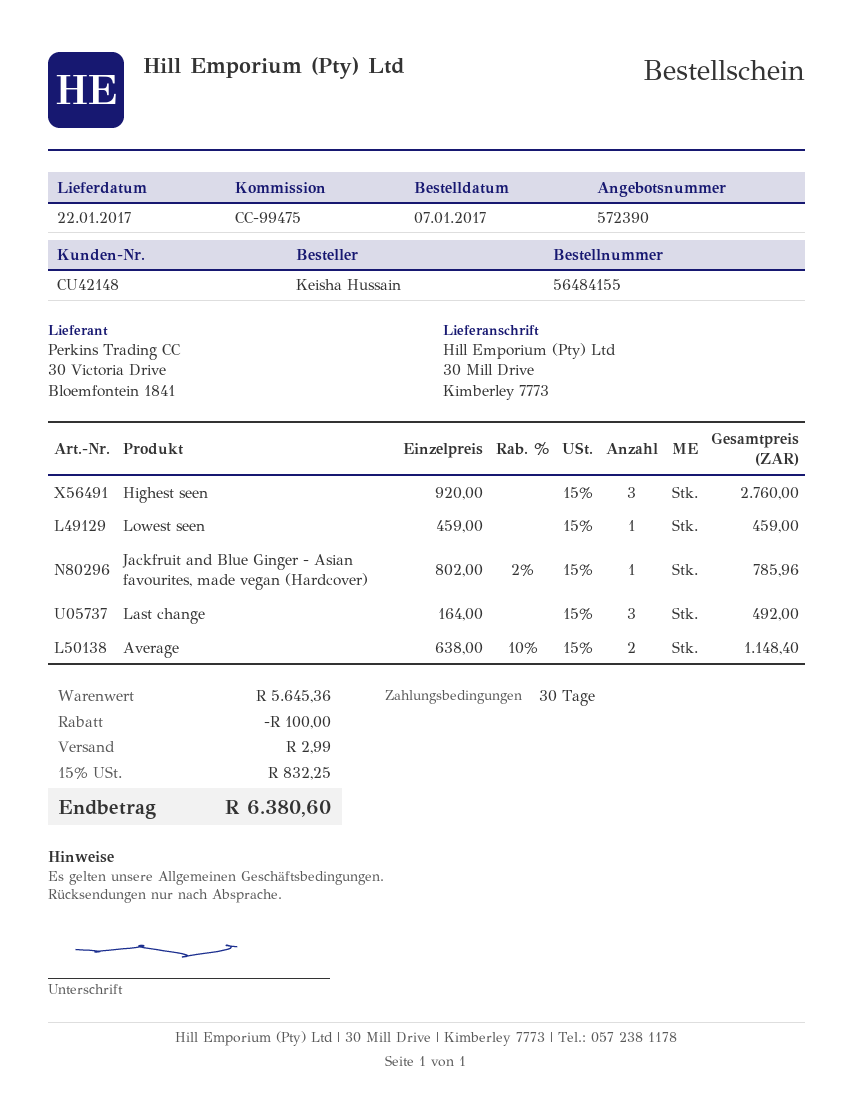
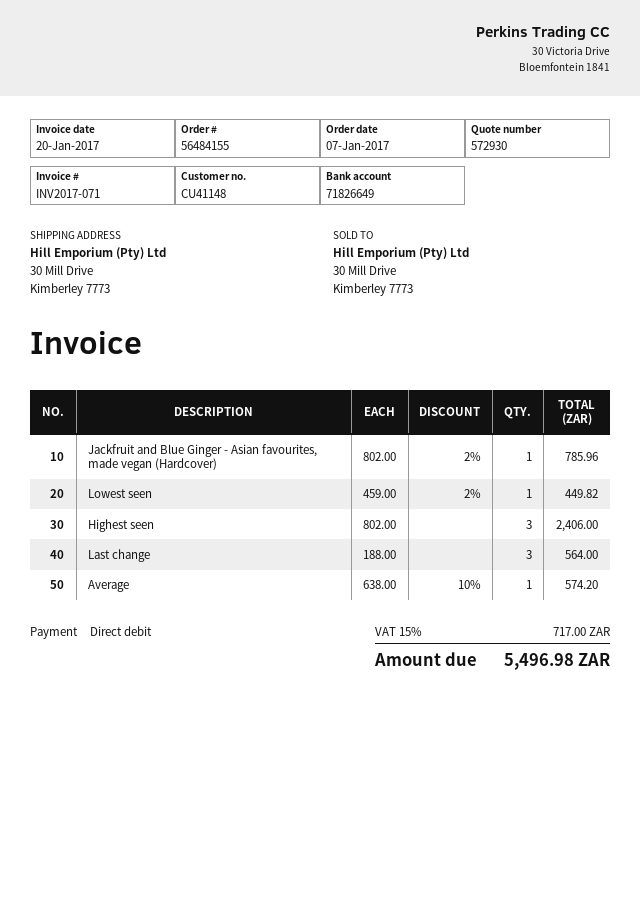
quote number: 572390 -> 572930
customer number: CU42148 -> CU41148
Highest seen: 3 x 920.00 = 2760.00 -> 3 x 802.00 = 2406.00
Lowest seen: 1 x 459.00 = 459.00 -> 1 x 459.00 - 2% = 449.82
Last change: 3 x 164.00 = 492.00 -> 3 x 188.00 = 564.00
Average: 2 x 638.00 - 10% = 1148.40 -> 1 x 638.00 - 10% = 574.20
discount: 100.00 -> none
shipping: 2.99 -> none
tax: 15% = 832.25 -> 15% = 717.00
total: 6380.60 -> 5496.98

